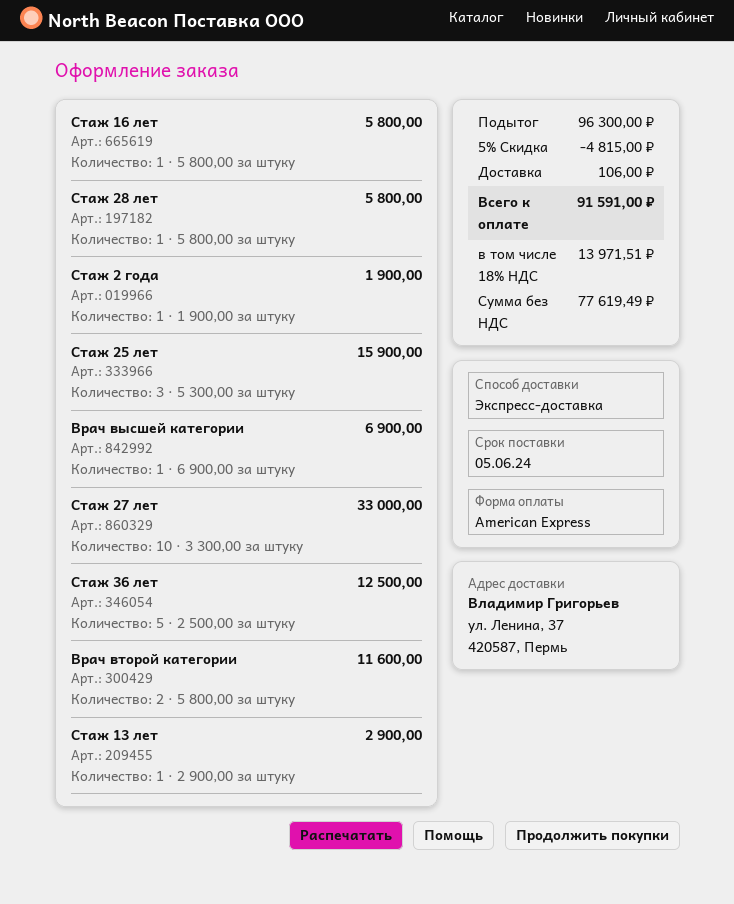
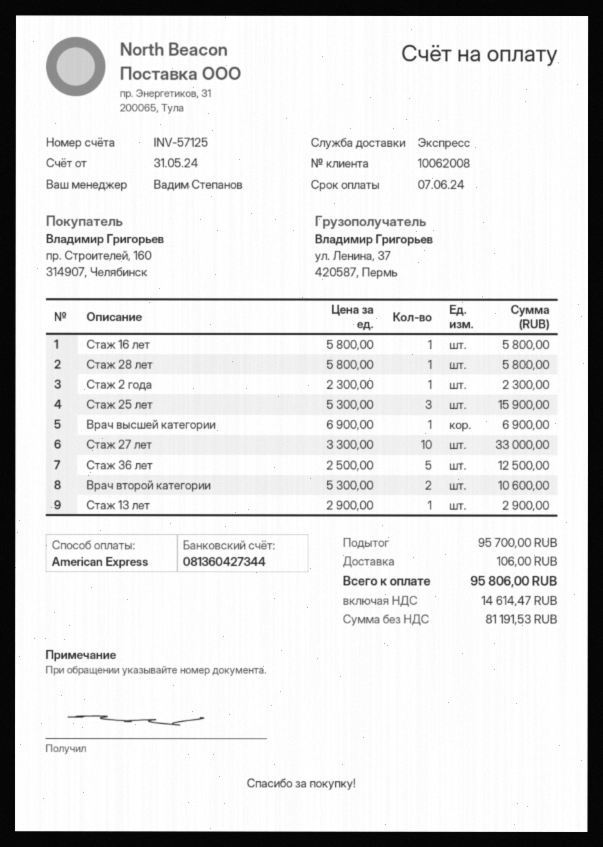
Стаж 2 года: 1 x 1900.00 = 1900.00 -> 1 x 2300.00 = 2300.00
Врач второй категории: 2 x 5800.00 = 11600.00 -> 2 x 5300.00 = 10600.00
subtotal: 96300.00 -> 95700.00
discount: 5% = 4815.00 -> none
net: 77619.49 -> 81191.53
tax: 13971.51 -> 14614.47
total: 91591.00 -> 95806.00

